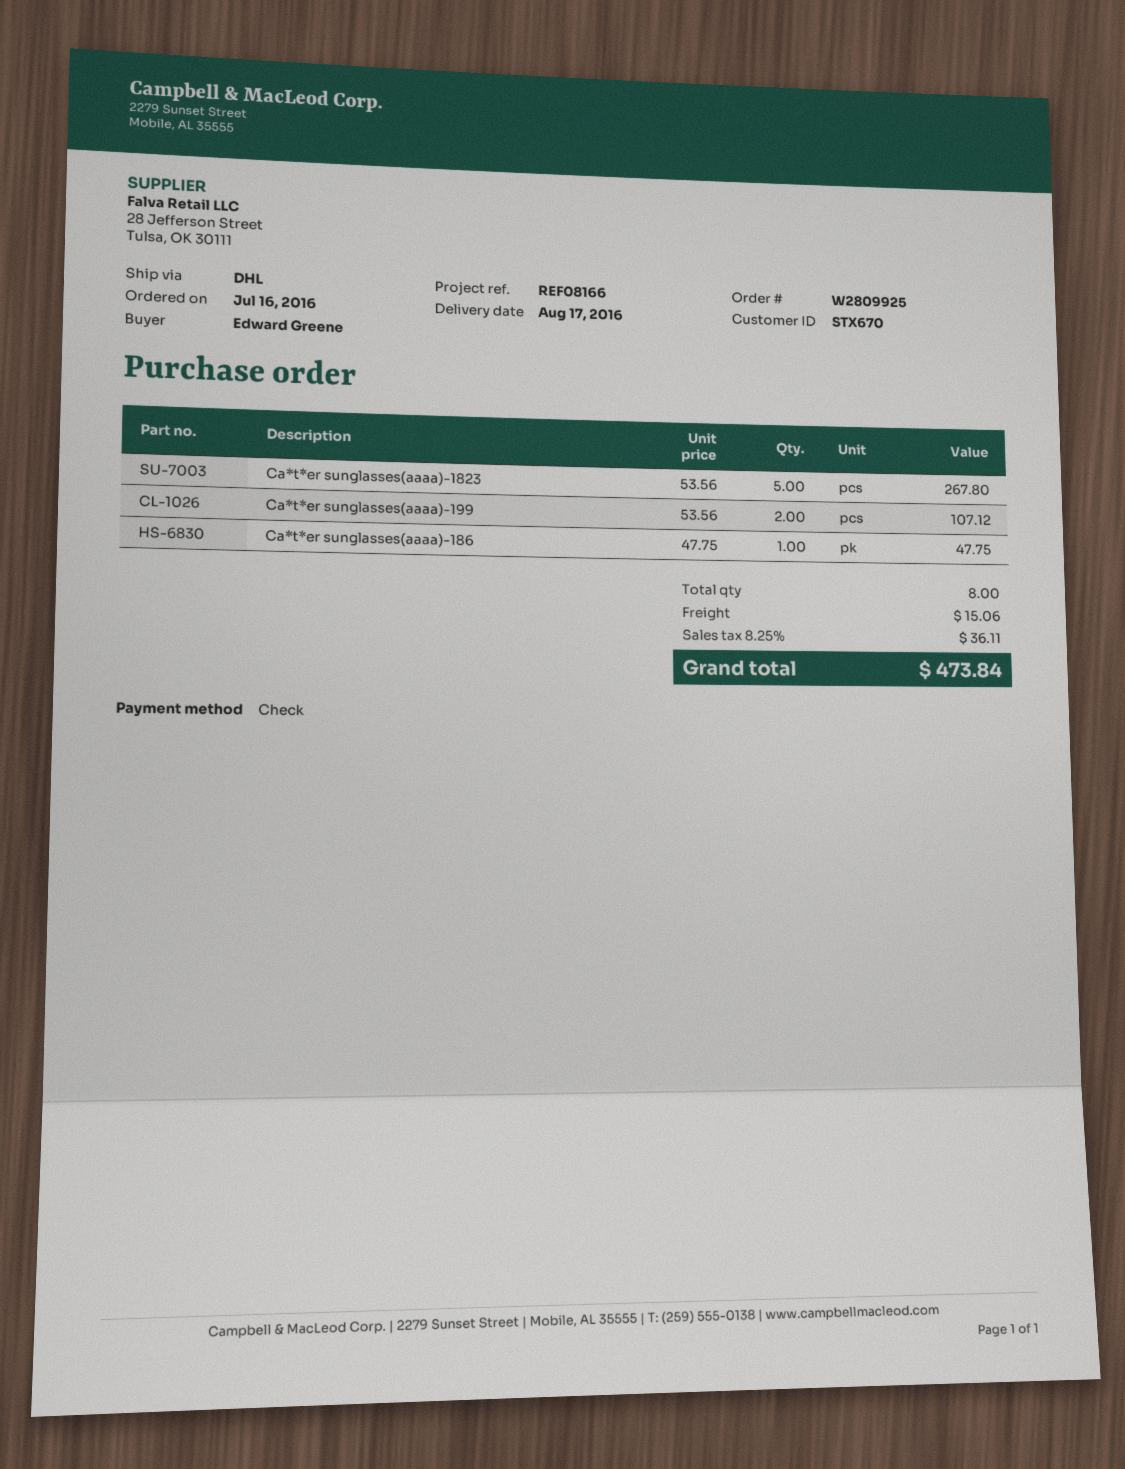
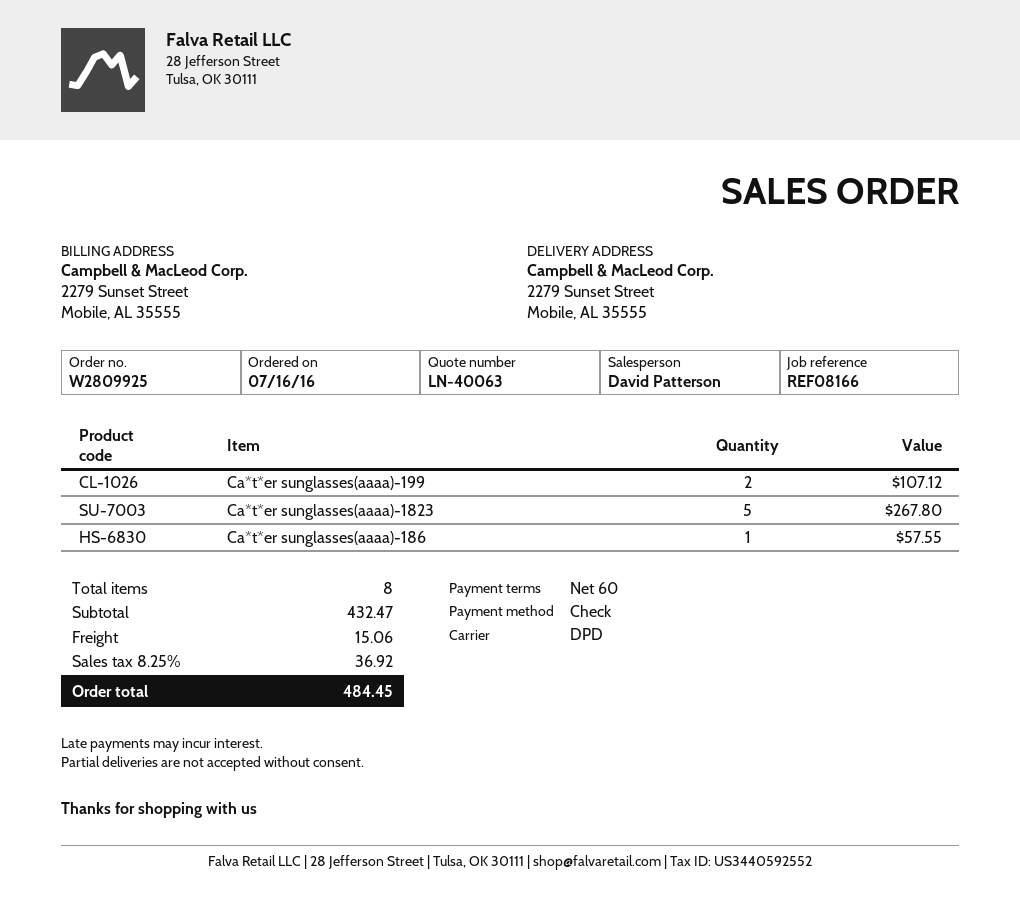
shipping method: DHL -> DPD
Ca*t*er sunglasses(aaaa)-186: 1 for 47.75 -> 1 for 57.55
tax: 8.25% = 36.11 -> 8.25% = 36.92
total: 473.84 -> 484.45

